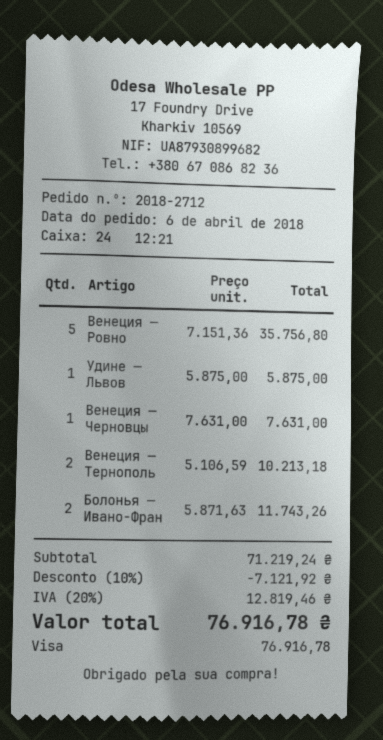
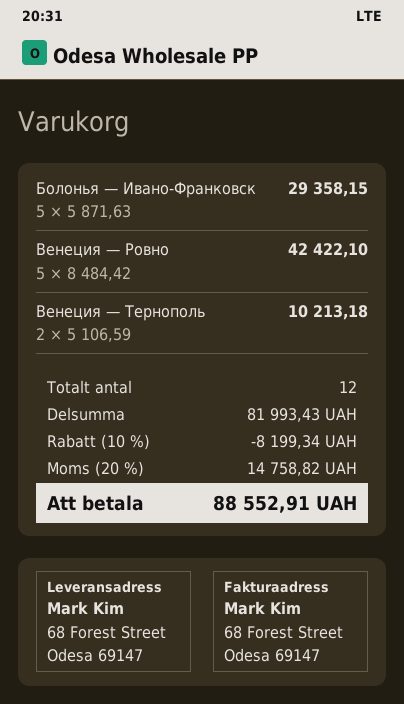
Венеция — Ровно: 5 x 7151.36 = 35756.80 -> 5 x 8484.42 = 42422.10
Удине — Львов: 1 x 5875.00 = 5875.00 -> none
Венеция — Черновцы: 1 x 7631.00 = 7631.00 -> none
Болонья — Ивано-Фран: 2 x 5871.63 = 11743.26 -> 5 x 5871.63 = 29358.15
subtotal: 71219.24 -> 81993.43
discount: 10% = 7121.92 -> 10% = 8199.34
tax: 20% = 12819.46 -> 20% = 14758.82
total: 76916.78 -> 88552.91

